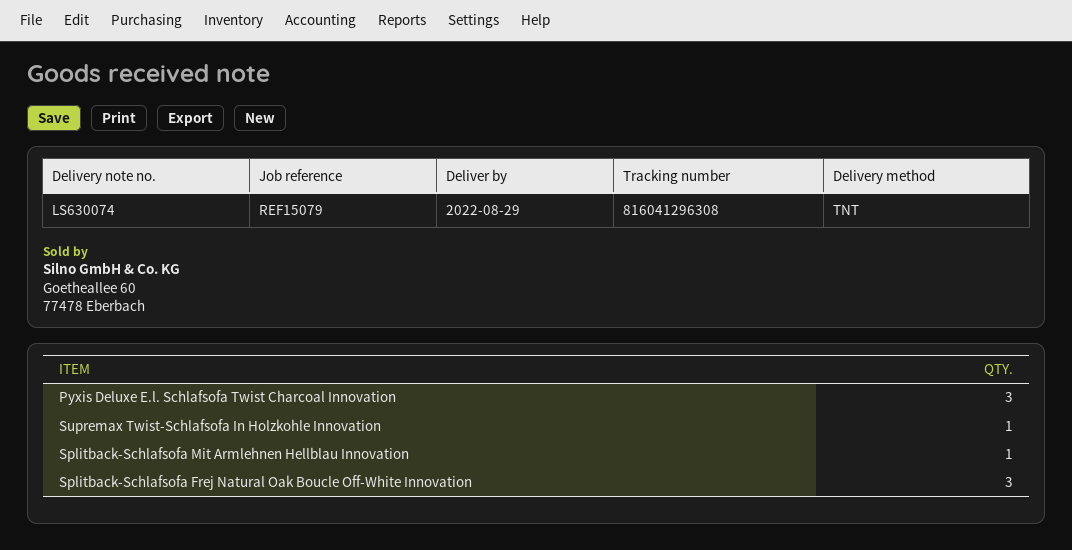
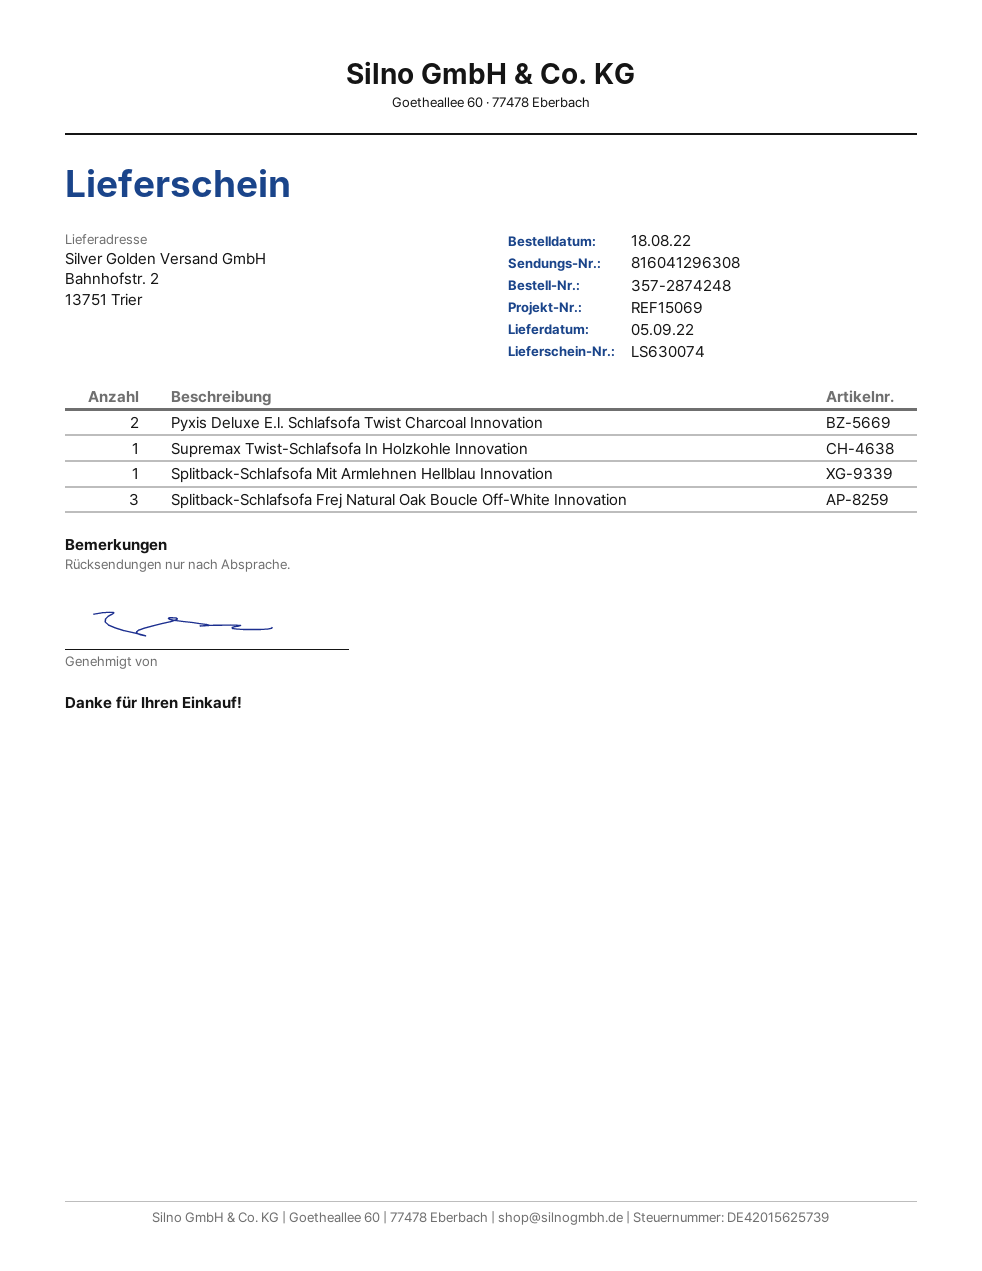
delivery date: 2022-08-29 -> 2022-09-05
reference: REF15079 -> REF15069
Pyxis Deluxe E.l. Schlafsofa Twist Charcoal Innovation: 3 -> 2

